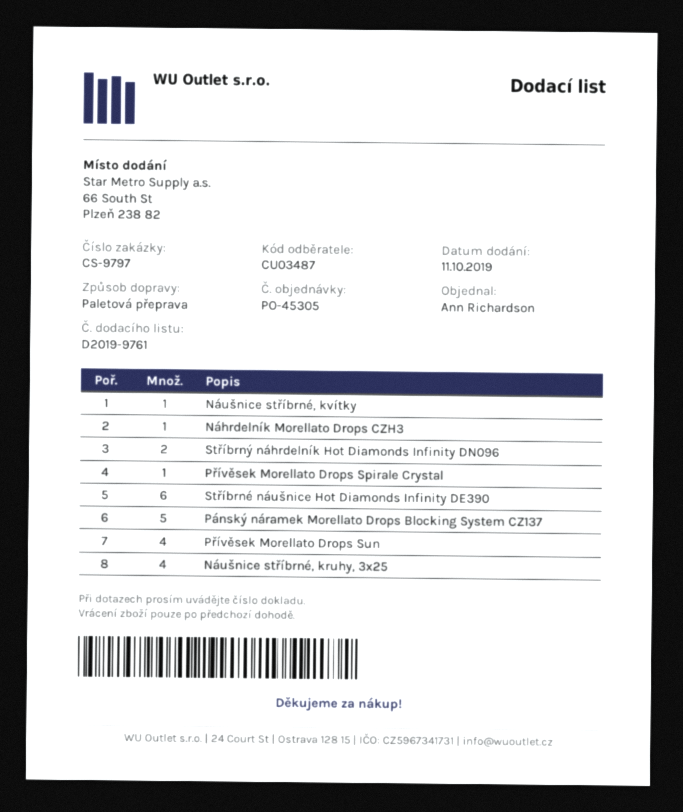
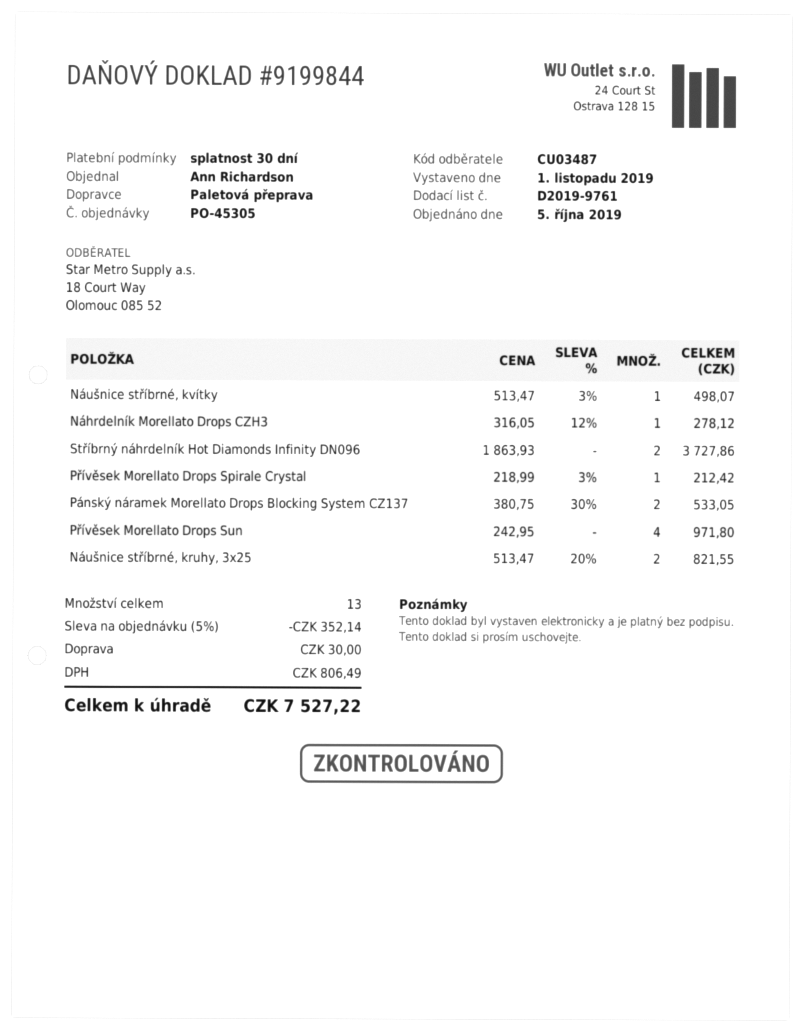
Stříbrné náušnice Hot Diamonds Infinity DE390: 6 -> none
Pánský náramek Morellato Drops Blocking System CZ137: 5 -> 2
Náušnice stříbrné, kruhy, 3x25: 4 -> 2

